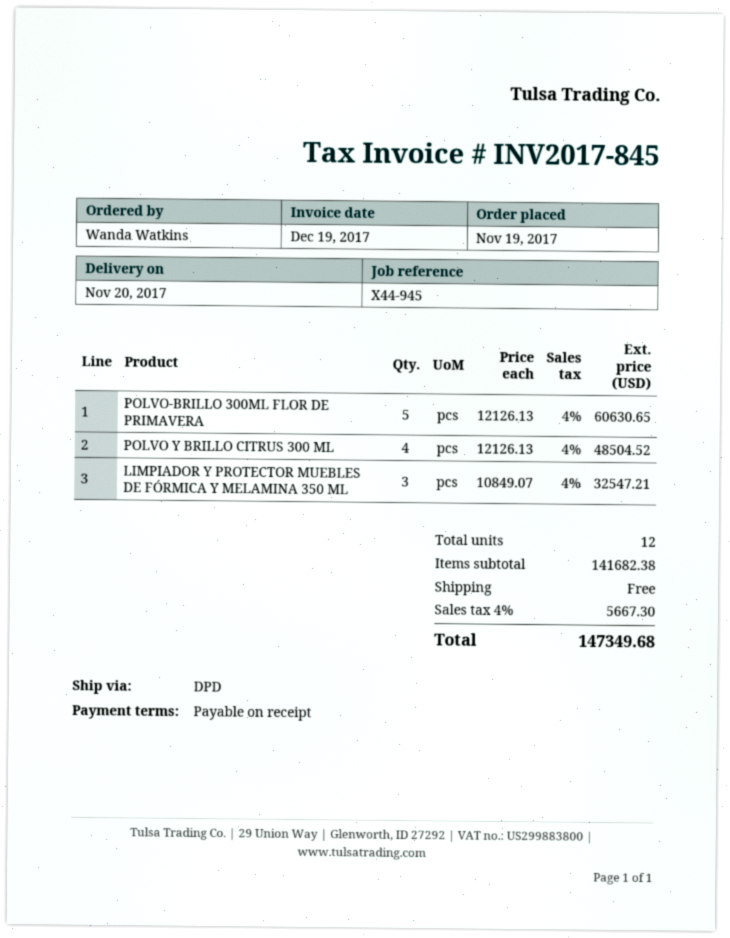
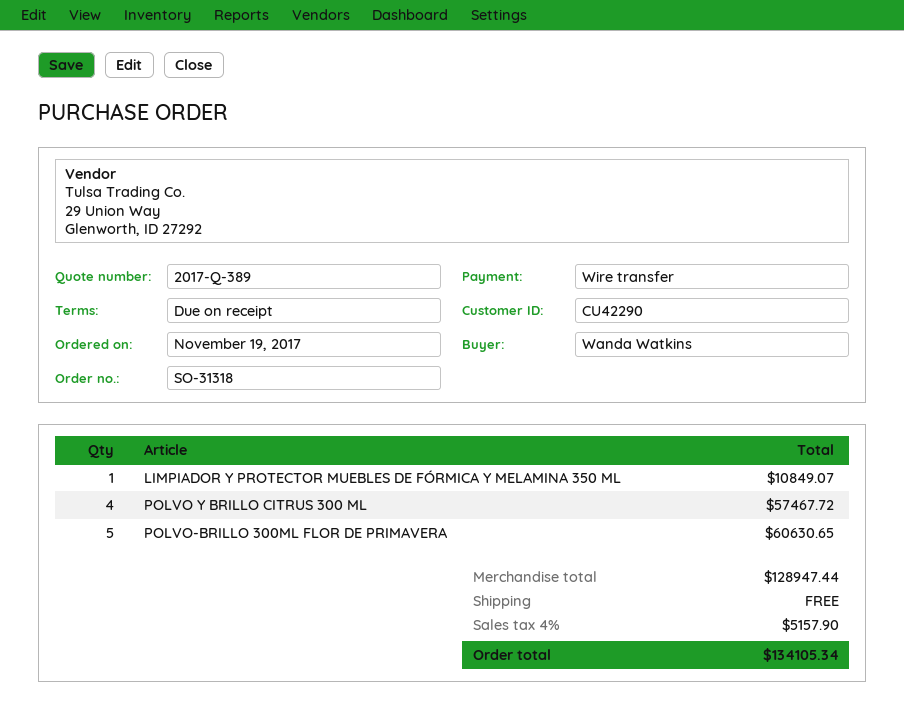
POLVO Y BRILLO CITRUS 300 ML: 4 for 48504.52 -> 4 for 57467.72
LIMPIADOR Y PROTECTOR MUEBLES DE FÓRMICA Y MELAMINA 350 ML: 3 for 32547.21 -> 1 for 10849.07
subtotal: 141682.38 -> 128947.44
tax: 4% = 5667.30 -> 4% = 5157.90
total: 147349.68 -> 134105.34

